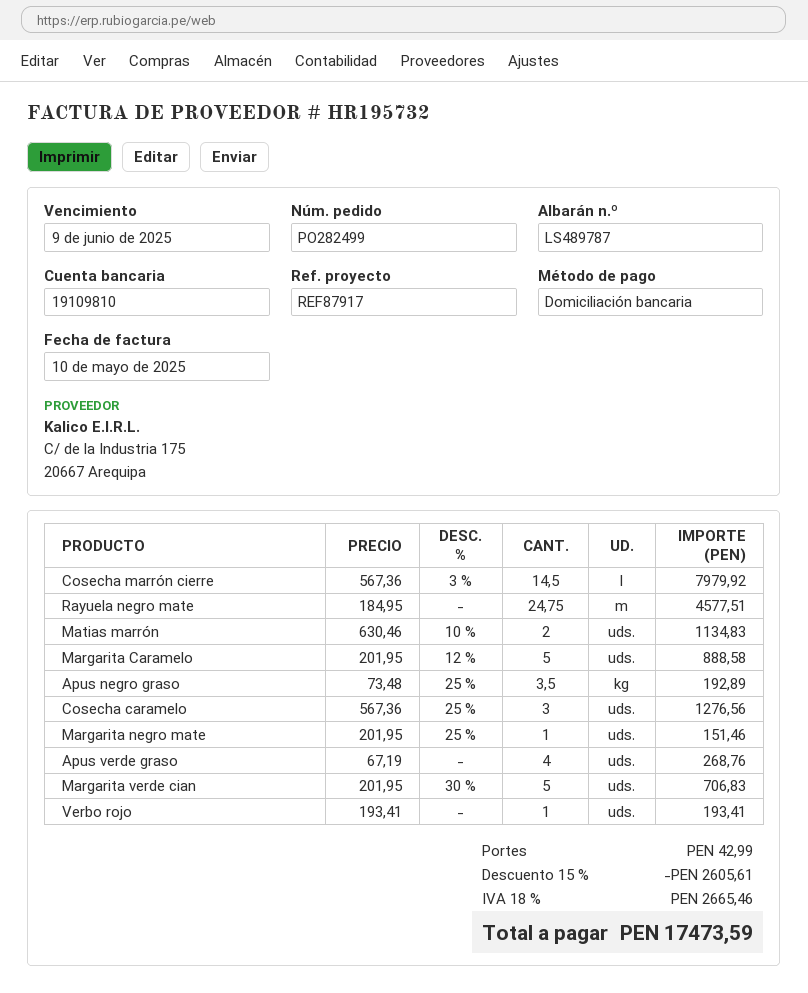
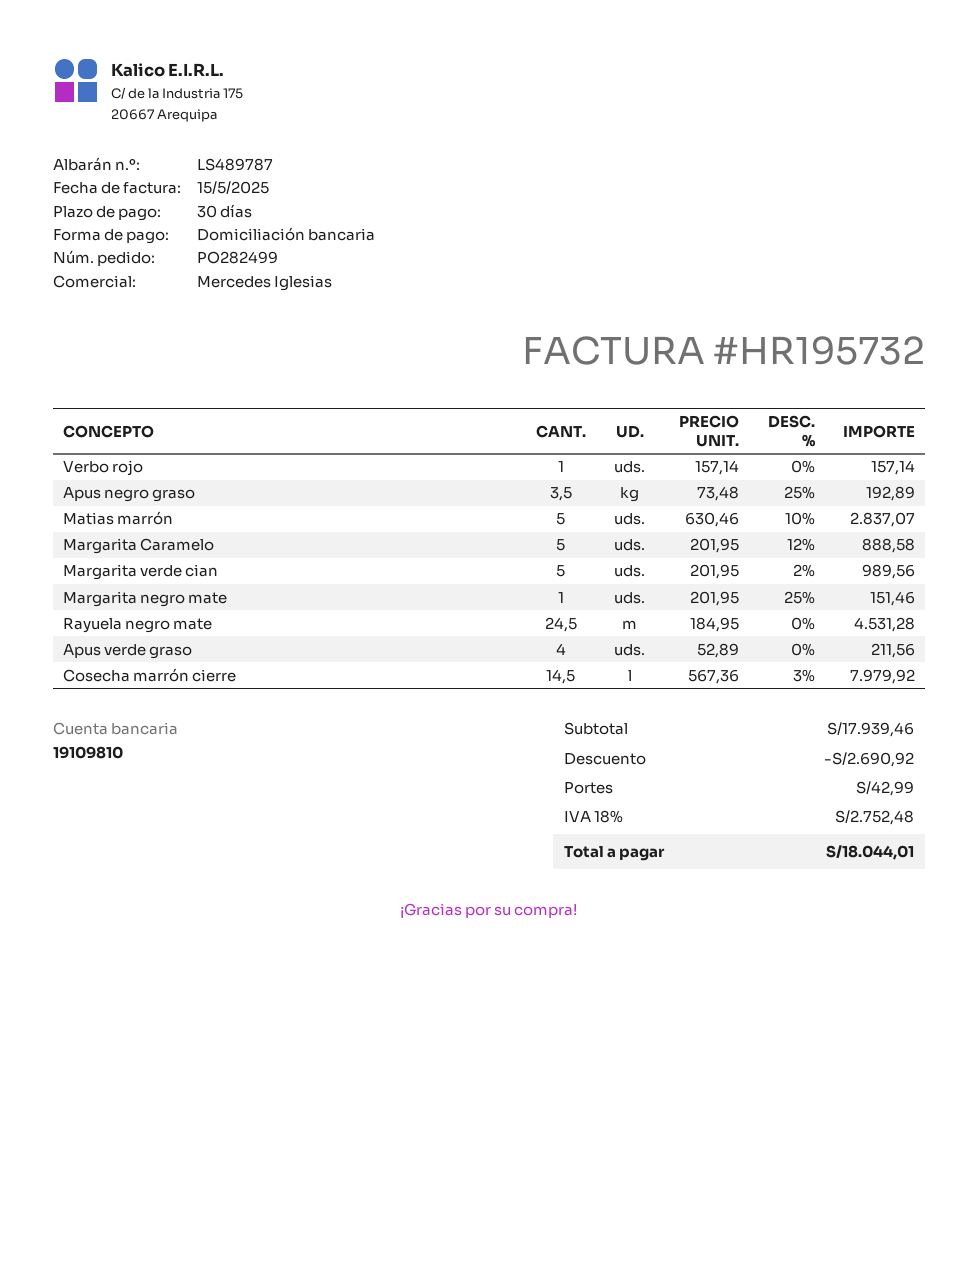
invoice date: 2025-05-10 -> 2025-05-15
Rayuela negro mate: 24.75 x 184.95 = 4577.51 -> 24.5 x 184.95 = 4531.28
Matias marrón: 2 x 630.46 - 10% = 1134.83 -> 5 x 630.46 - 10% = 2837.07
Cosecha caramelo: 3 x 567.36 - 25% = 1276.56 -> none
Apus verde graso: 4 x 67.19 = 268.76 -> 4 x 52.89 = 211.56
Margarita verde cian: 5 x 201.95 - 30% = 706.83 -> 5 x 201.95 - 2% = 989.56
Verbo rojo: 1 x 193.41 = 193.41 -> 1 x 157.14 = 157.14
discount: 2605.61 -> 2690.92
tax: 18% = 2665.46 -> 18% = 2752.48
total: 17473.59 -> 18044.01

